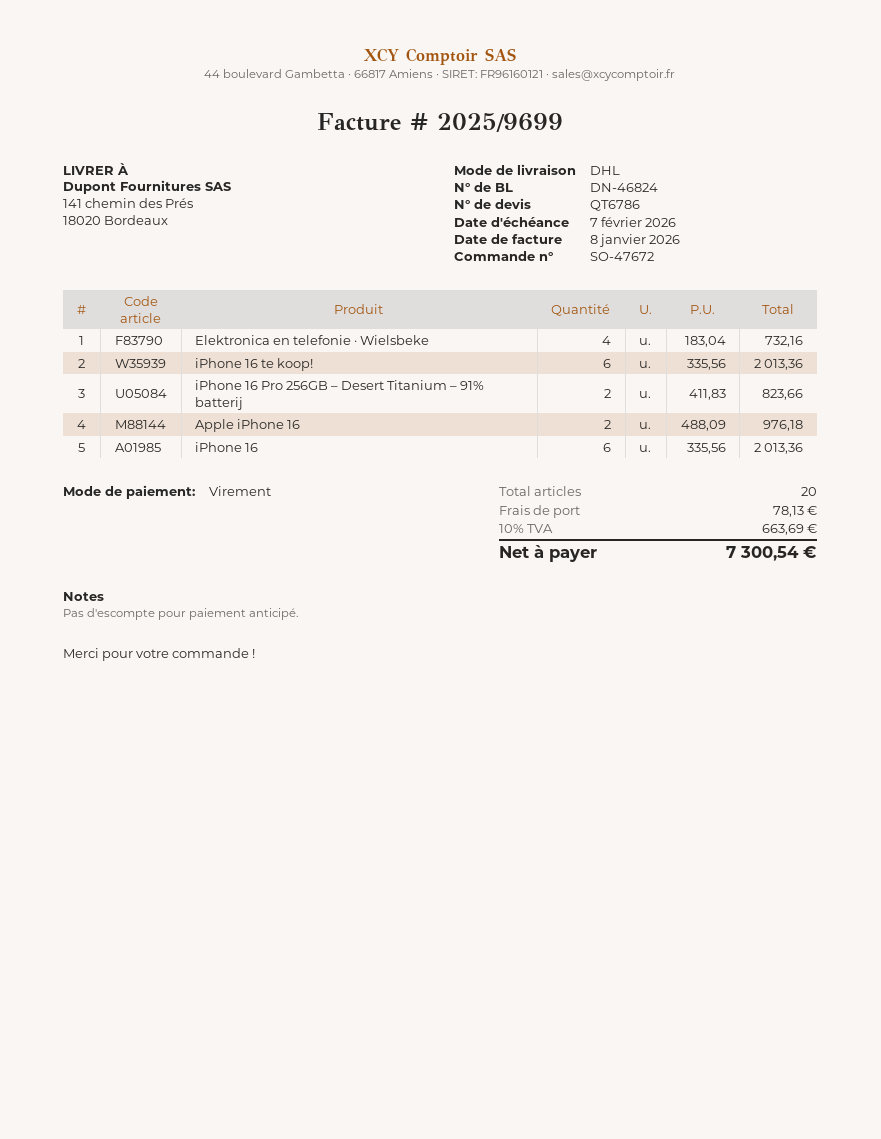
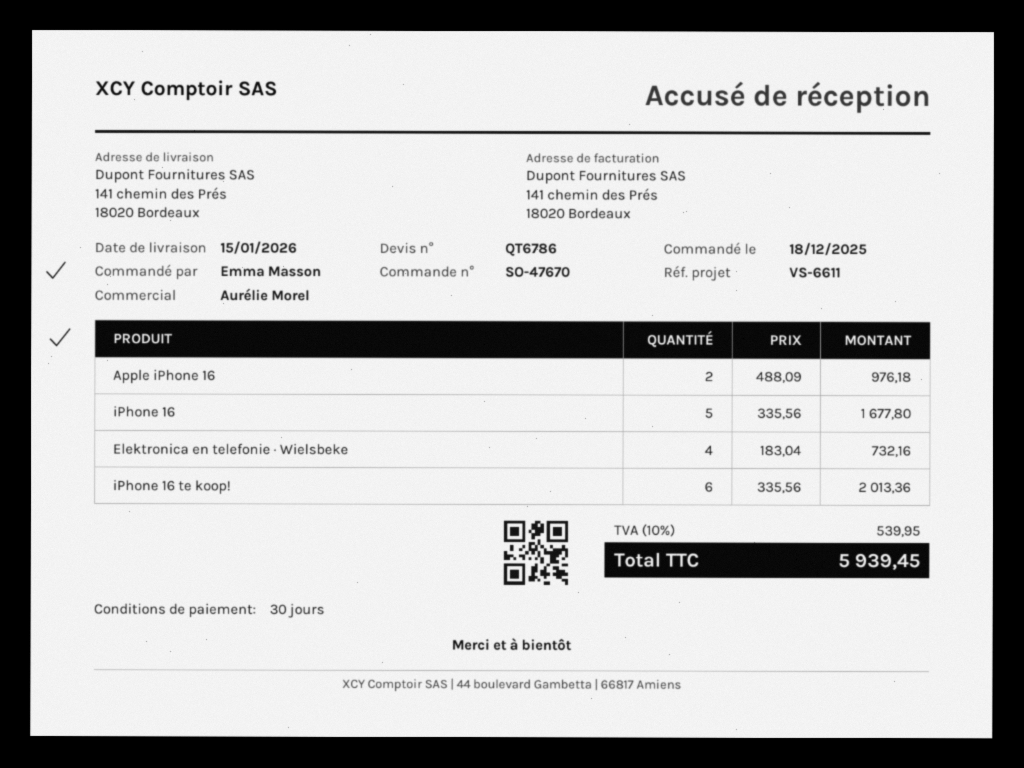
order number: SO-47672 -> SO-47670
iPhone 16 Pro 256GB – Desert Titanium – 91% batterij: 2 x 411.83 = 823.66 -> none
iPhone 16: 6 x 335.56 = 2013.36 -> 5 x 335.56 = 1677.80
shipping: 78.13 -> none
tax: 10% = 663.69 -> 10% = 539.95
total: 7300.54 -> 5939.45

